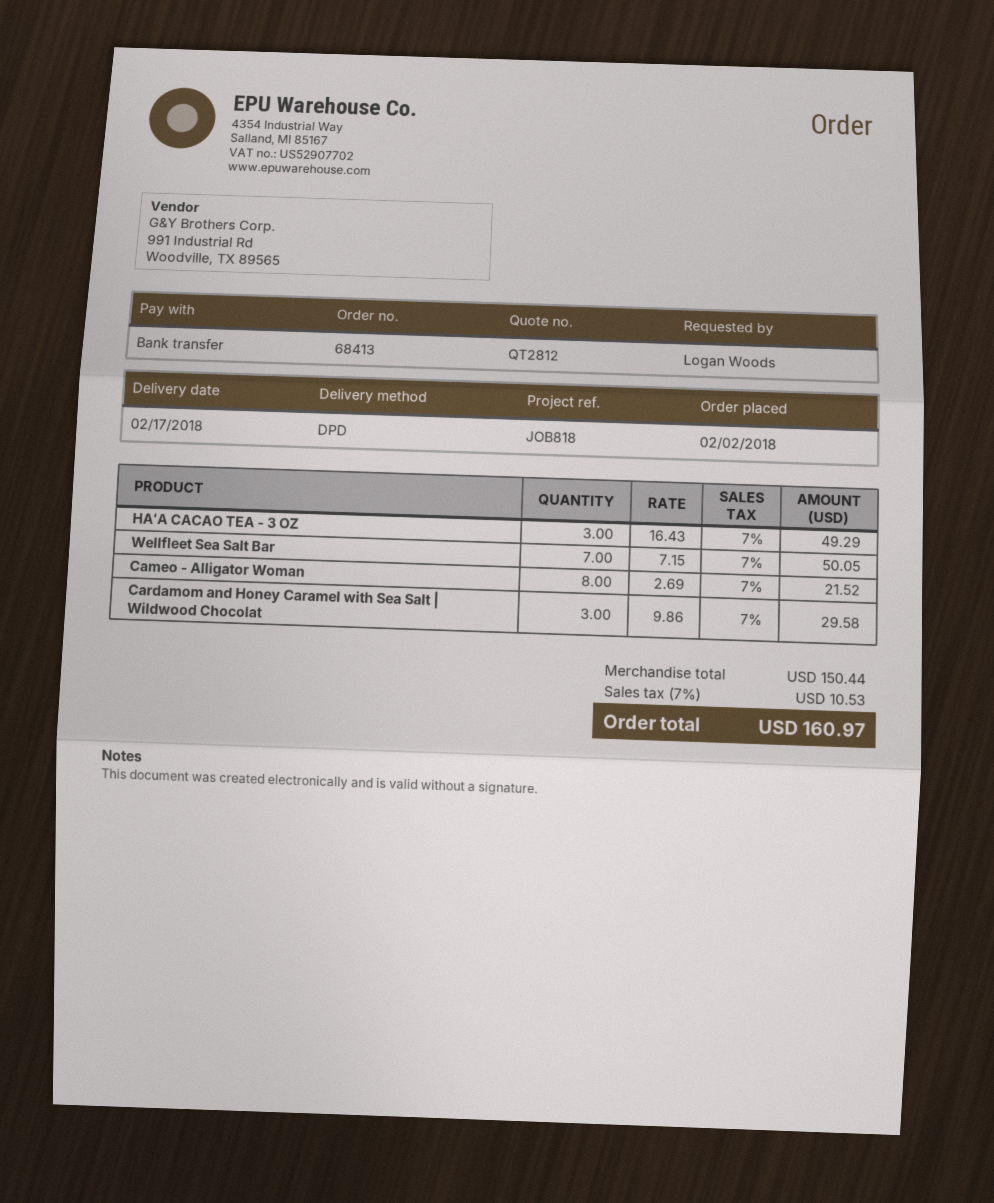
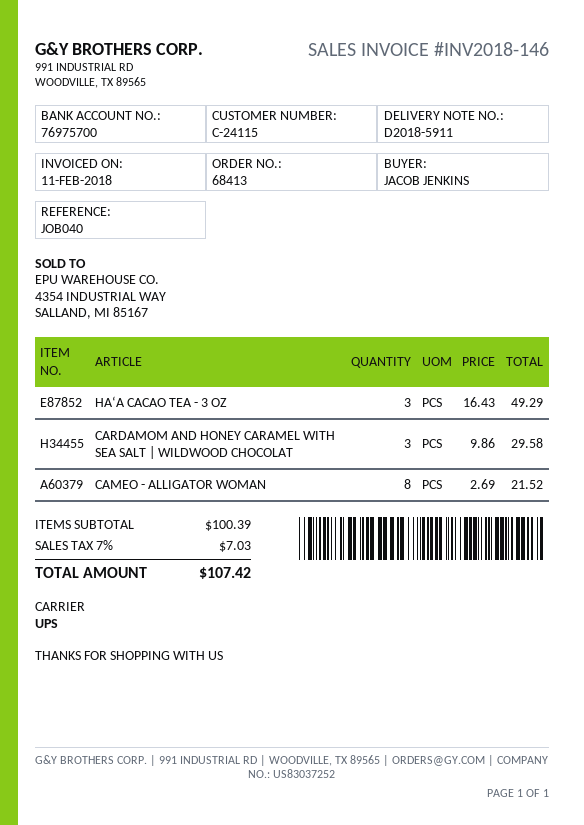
reference: JOB818 -> JOB040
ordered by: Logan Woods -> JACOB JENKINS
shipping method: DPD -> UPS
Wellfleet Sea Salt Bar: 7 x 7.15 = 50.05 -> none
subtotal: 150.44 -> 100.39
tax: 7% = 10.53 -> 7% = 7.03
total: 160.97 -> 107.42

